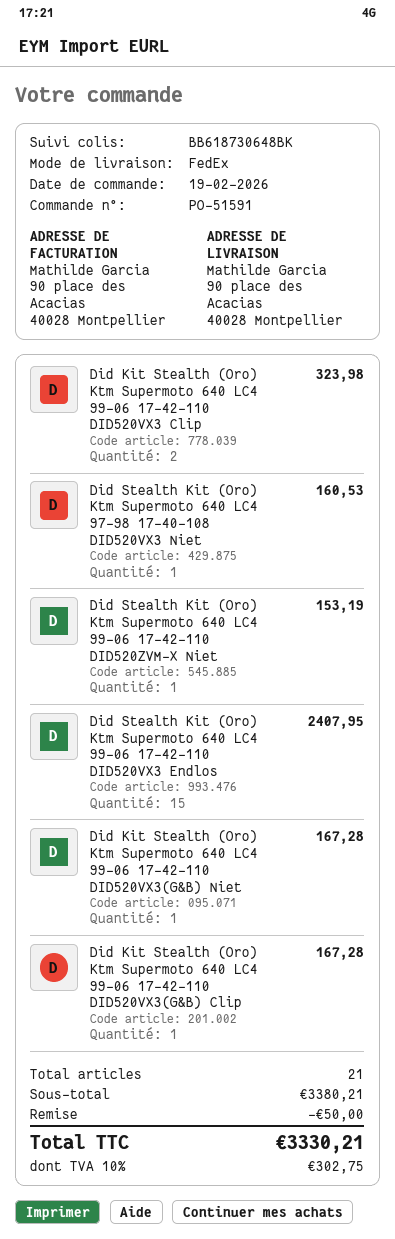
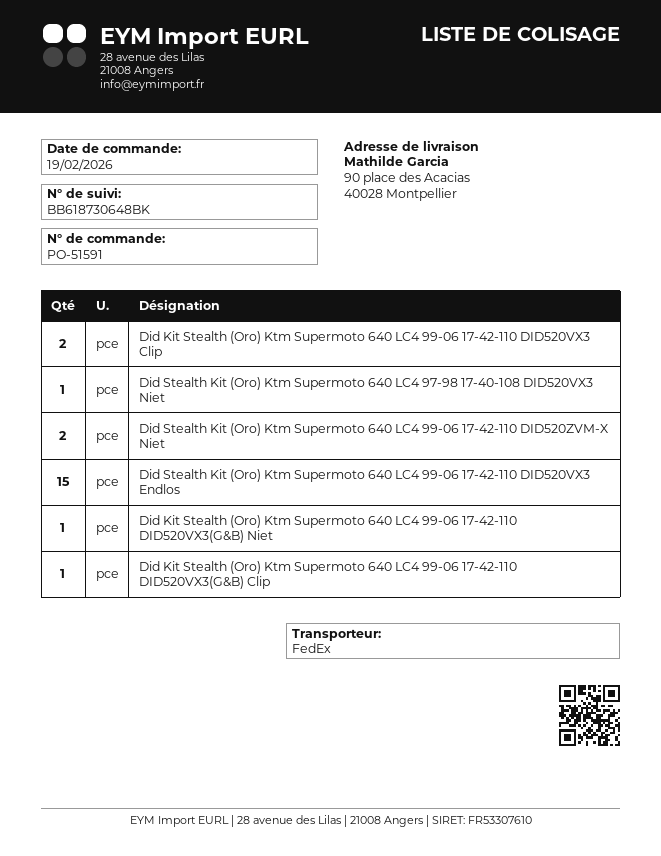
Did Stealth Kit (Oro) Ktm Supermoto 640 LC4 99-06 17-42-110 DID520ZVM-X Niet: 1 -> 2

